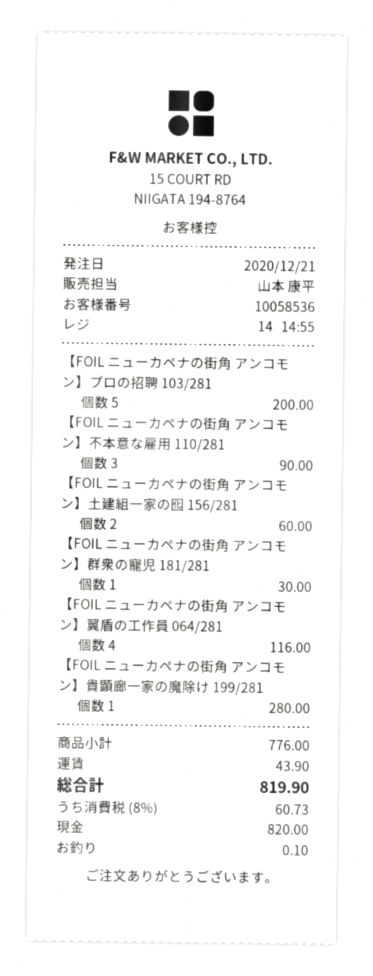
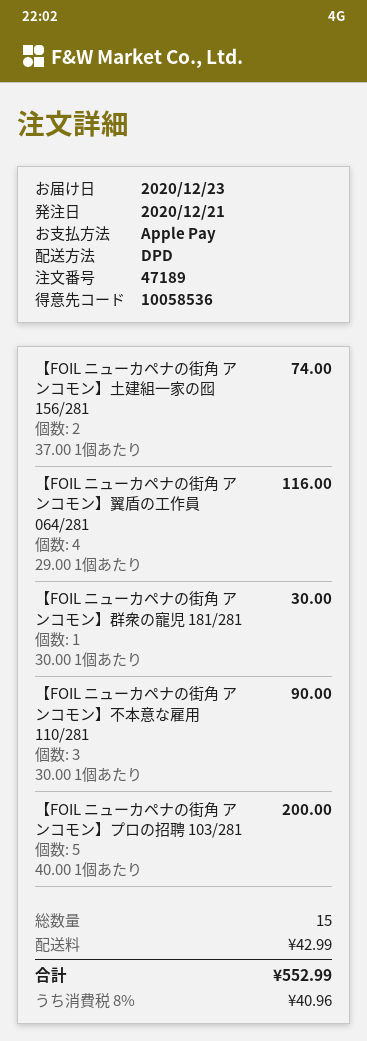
payment method: cash -> Apple Pay
【FOIL ニューカペナの街角 アンコモン】土建組一家の囮 156/281: 2 for 60.00 -> 2 for 74.00
【FOIL ニューカペナの街角 アンコモン】貴顕廊一家の魔除け 199/281: 1 for 280.00 -> none
shipping: 43.90 -> 42.99
tax: 8% = 60.73 -> 8% = 40.96
total: 819.90 -> 552.99

